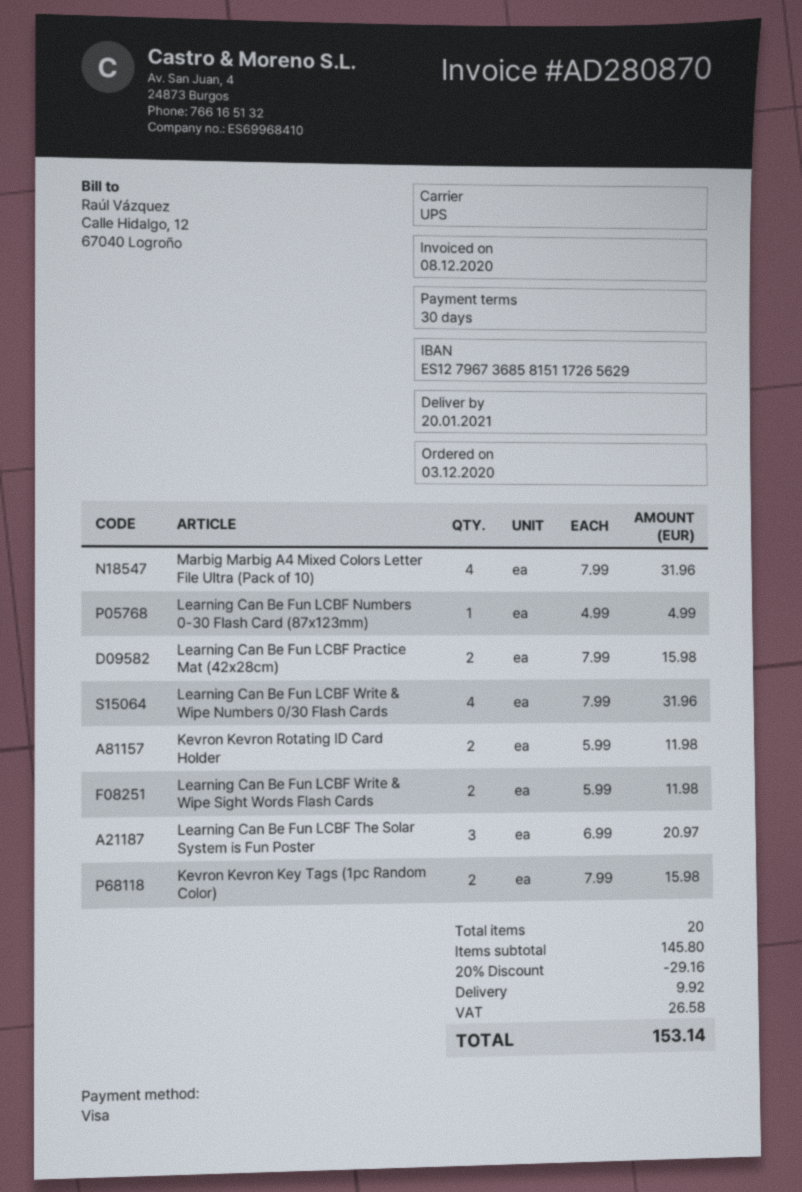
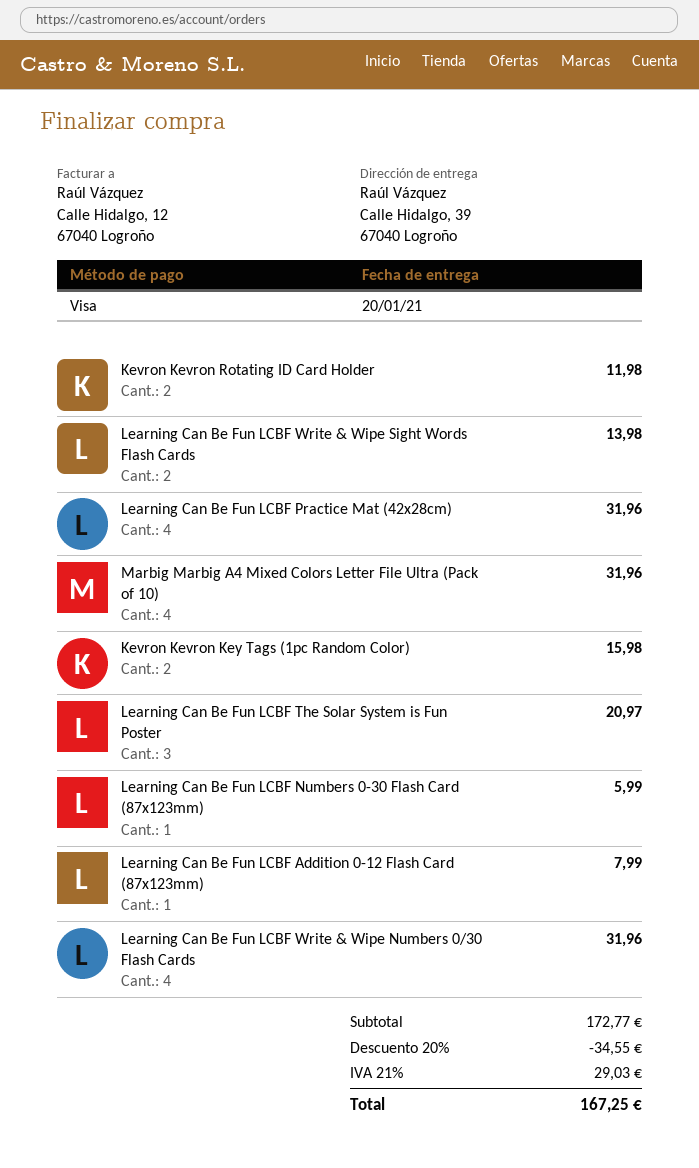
Learning Can Be Fun LCBF Numbers 0-30 Flash Card (87x123mm): 1 for 4.99 -> 1 for 5.99
Learning Can Be Fun LCBF Practice Mat (42x28cm): 2 for 15.98 -> 4 for 31.96
Learning Can Be Fun LCBF Write & Wipe Sight Words Flash Cards: 2 for 11.98 -> 2 for 13.98
Learning Can Be Fun LCBF Addition 0-12 Flash Card (87x123mm): none -> 1 for 7.99
subtotal: 145.80 -> 172.77
discount: 20% = 29.16 -> 20% = 34.55
shipping: 9.92 -> none
tax: 26.58 -> 29.03
total: 153.14 -> 167.25

